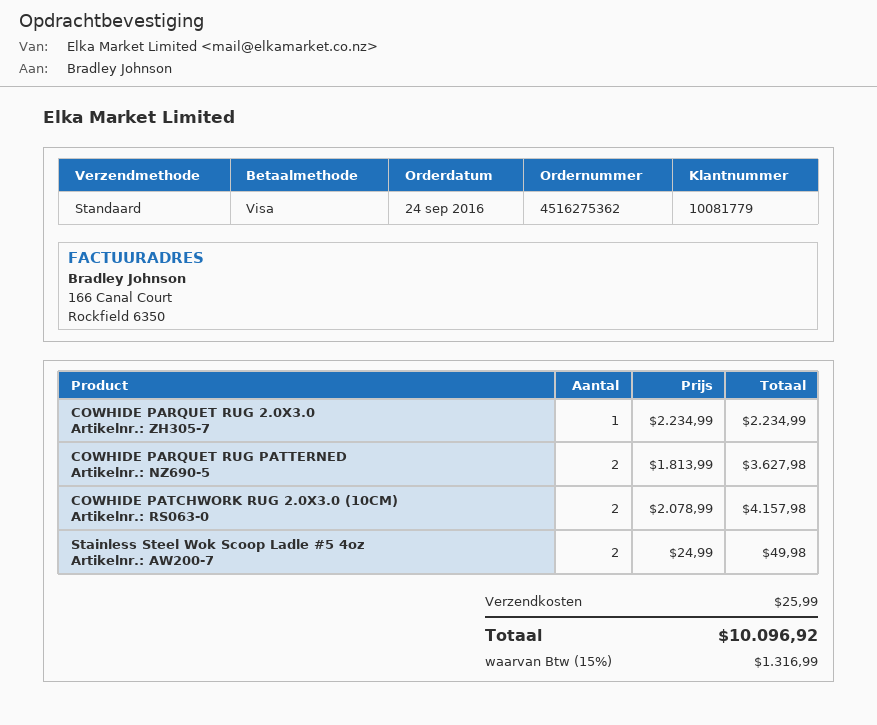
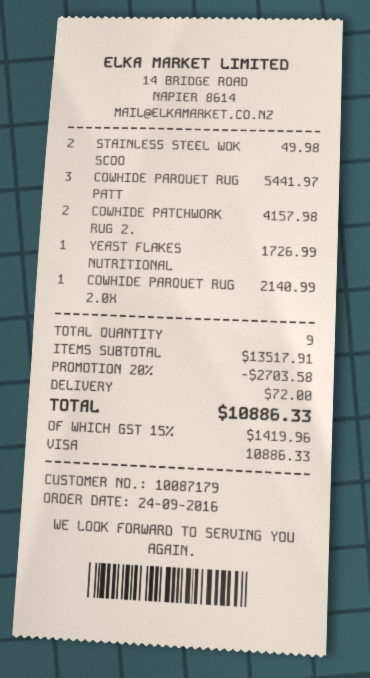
customer number: 10081779 -> 10087179
COWHIDE PARQUET RUG 2.0X3.0: 1 for 2234.99 -> 1 for 2140.99
COWHIDE PARQUET RUG PATTERNED: 2 for 3627.98 -> 3 for 5441.97
YEAST FLAKES NUTRITIONAL: none -> 1 for 1726.99
discount: none -> 20% = 2703.58
shipping: 25.99 -> 72.00
tax: 15% = 1316.99 -> 15% = 1419.96
total: 10096.92 -> 10886.33

